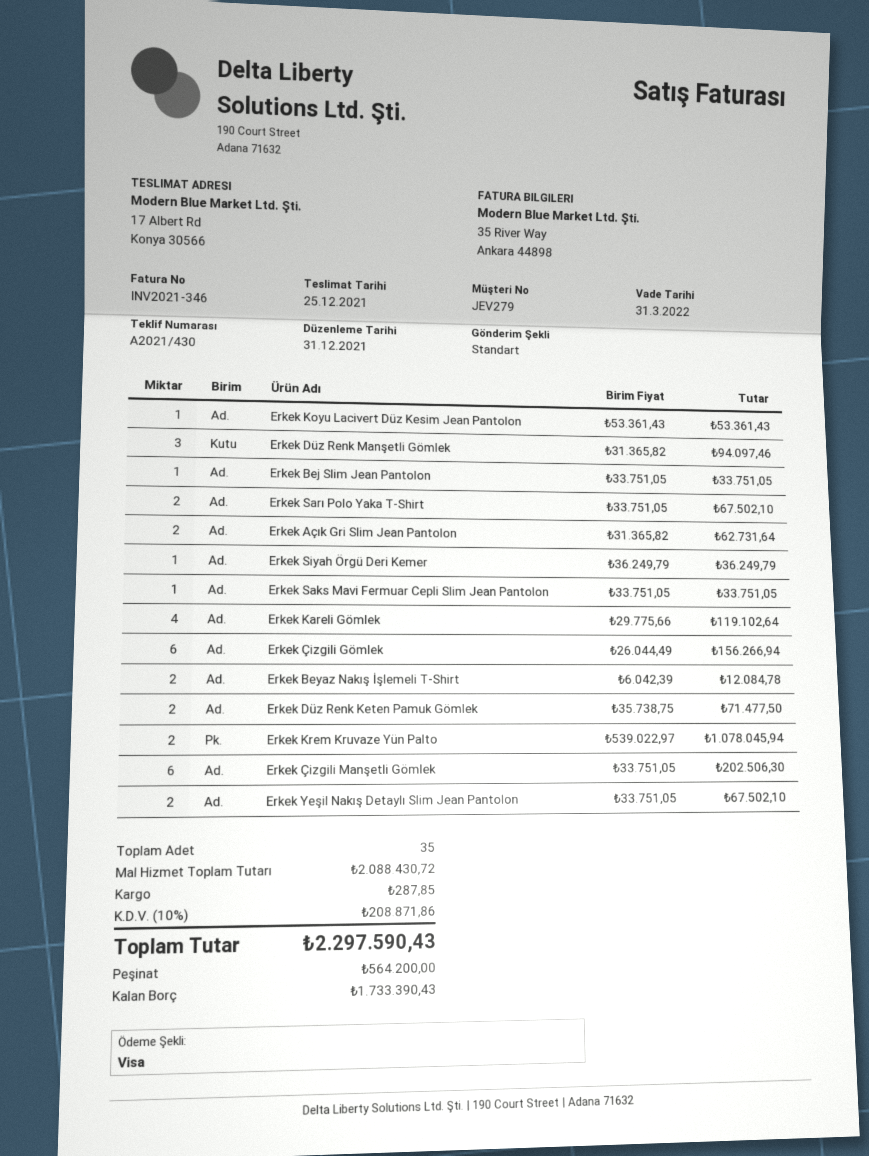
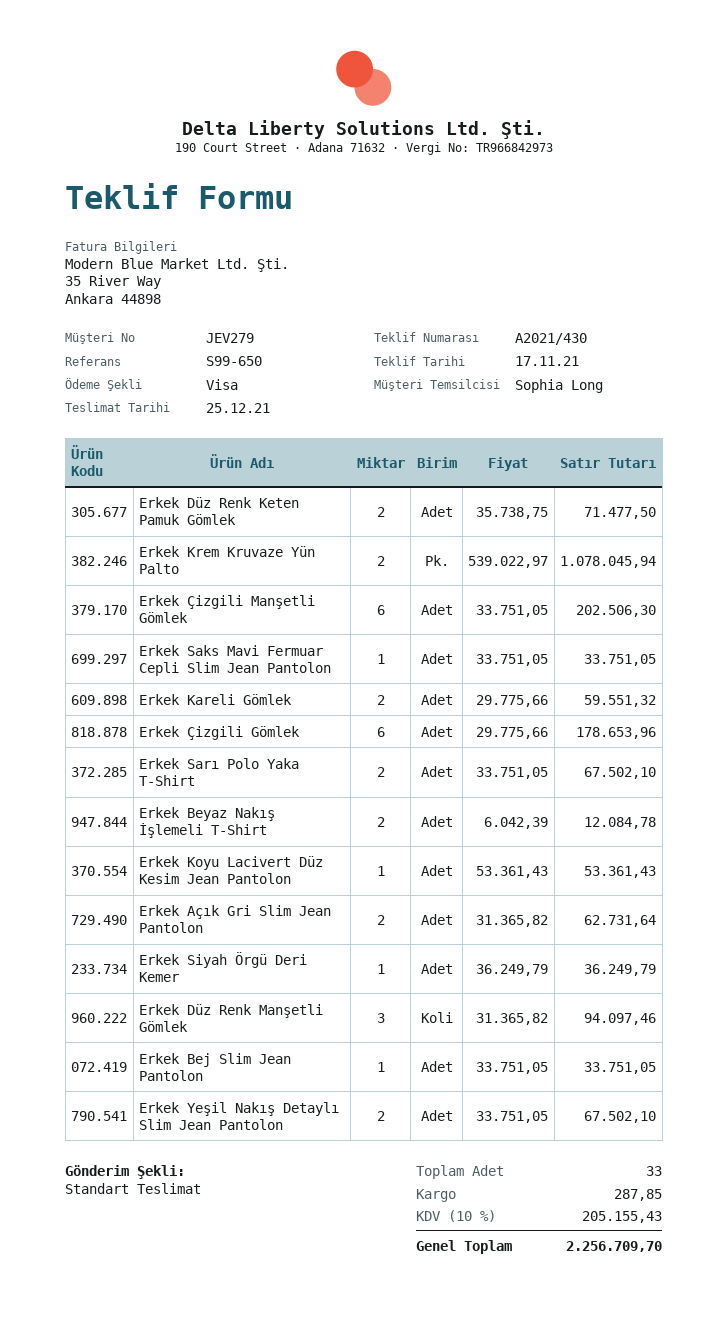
Erkek Kareli Gömlek: 4 x 29775.66 = 119102.64 -> 2 x 29775.66 = 59551.32
Erkek Çizgili Gömlek: 6 x 26044.49 = 156266.94 -> 6 x 29775.66 = 178653.96
total quantity: 35 -> 33
tax: 10% = 208871.86 -> 10% = 205155.43
total: 2297590.43 -> 2256709.70

